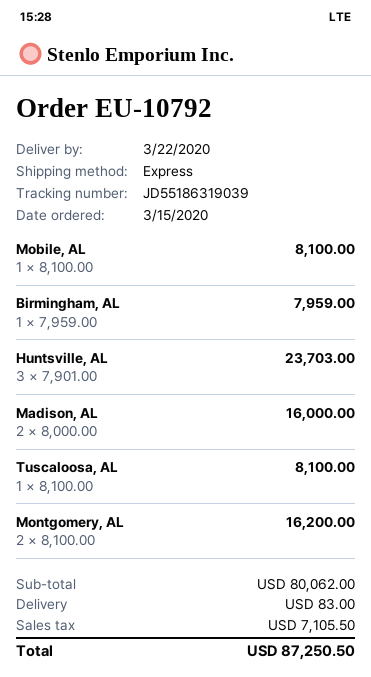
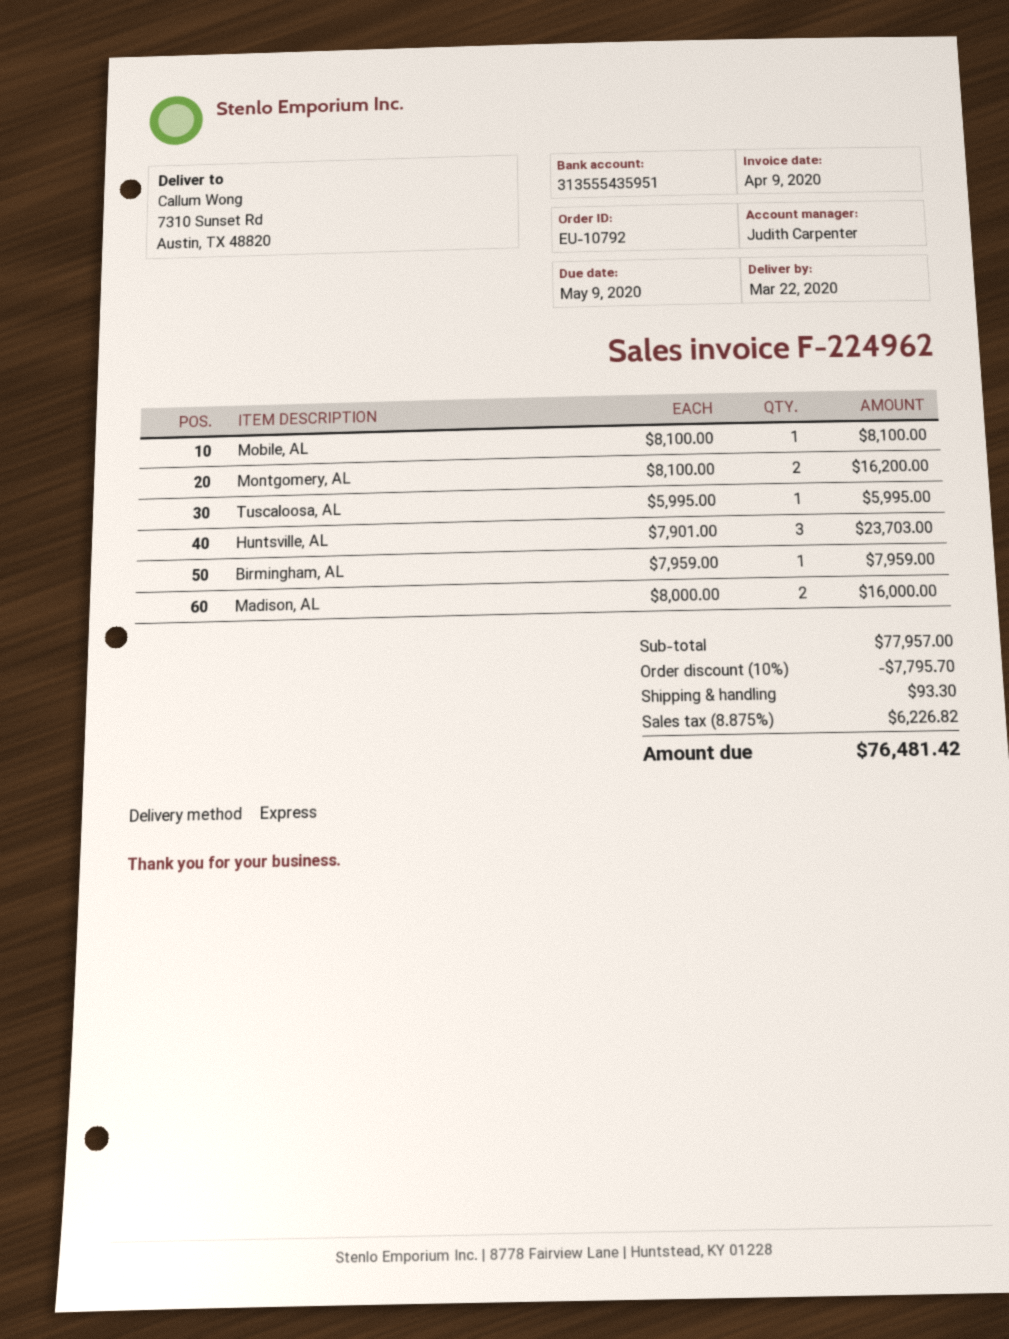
Tuscaloosa, AL: 1 x 8100.00 = 8100.00 -> 1 x 5995.00 = 5995.00
subtotal: 80062.00 -> 77957.00
discount: none -> 10% = 7795.70
shipping: 83.00 -> 93.30
tax: 7105.50 -> 6226.82
total: 87250.50 -> 76481.42

